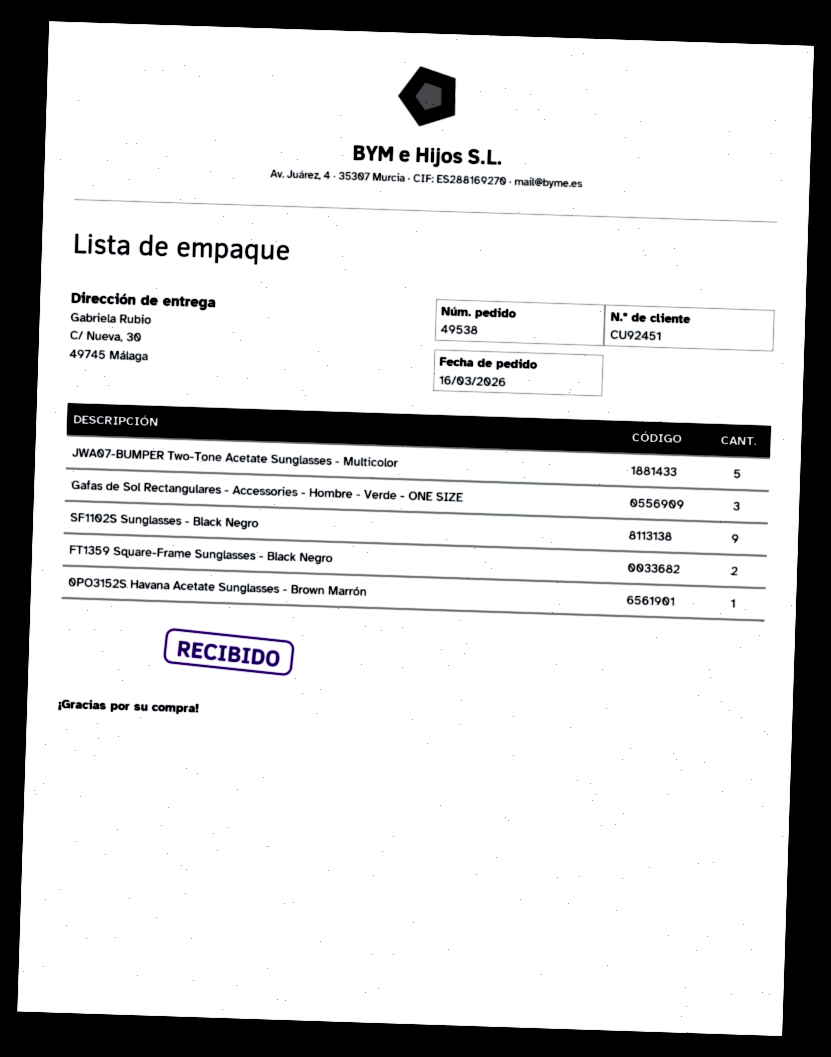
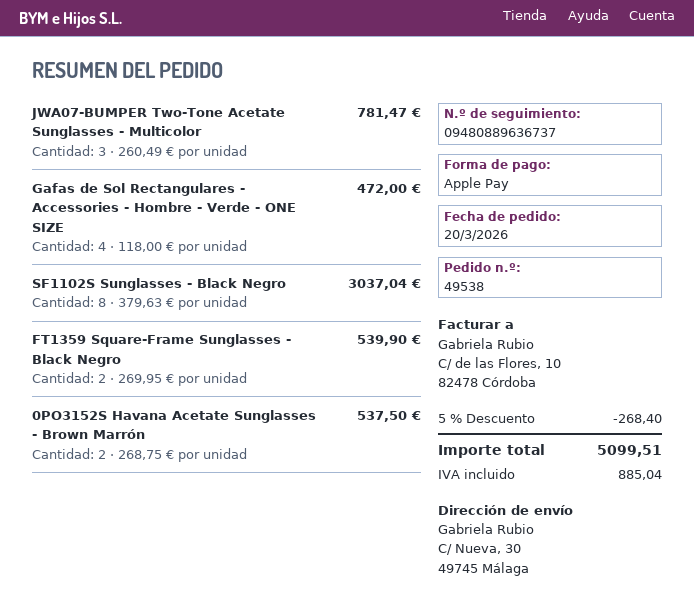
order date: 2026-03-16 -> 2026-03-20
JWA07-BUMPER Two-Tone Acetate Sunglasses - Multicolor: 5 -> 3
Gafas de Sol Rectangulares - Accessories - Hombre - Verde - ONE SIZE: 3 -> 4
SF1102S Sunglasses - Black Negro: 9 -> 8
0PO3152S Havana Acetate Sunglasses - Brown Marrón: 1 -> 2

